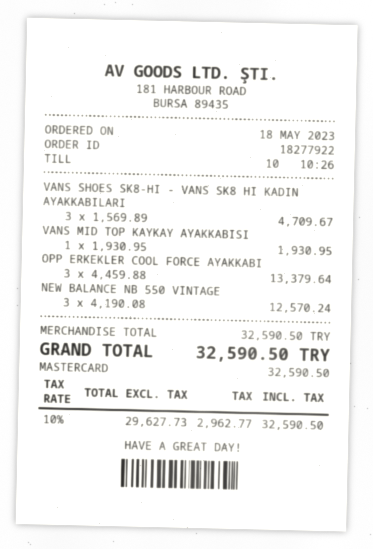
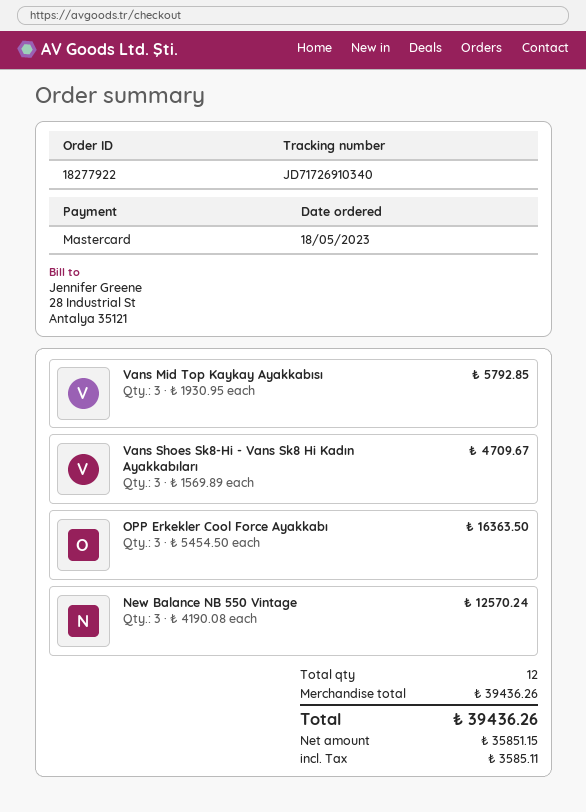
VANS MID TOP KAYKAY AYAKKABISI: 1 x 1930.95 = 1930.95 -> 3 x 1930.95 = 5792.85
OPP ERKEKLER COOL FORCE AYAKKABI: 3 x 4459.88 = 13379.64 -> 3 x 5454.50 = 16363.50
subtotal: 32590.50 -> 39436.26
net: 29627.73 -> 35851.15
tax: 2962.77 -> 3585.11
total: 32590.50 -> 39436.26

